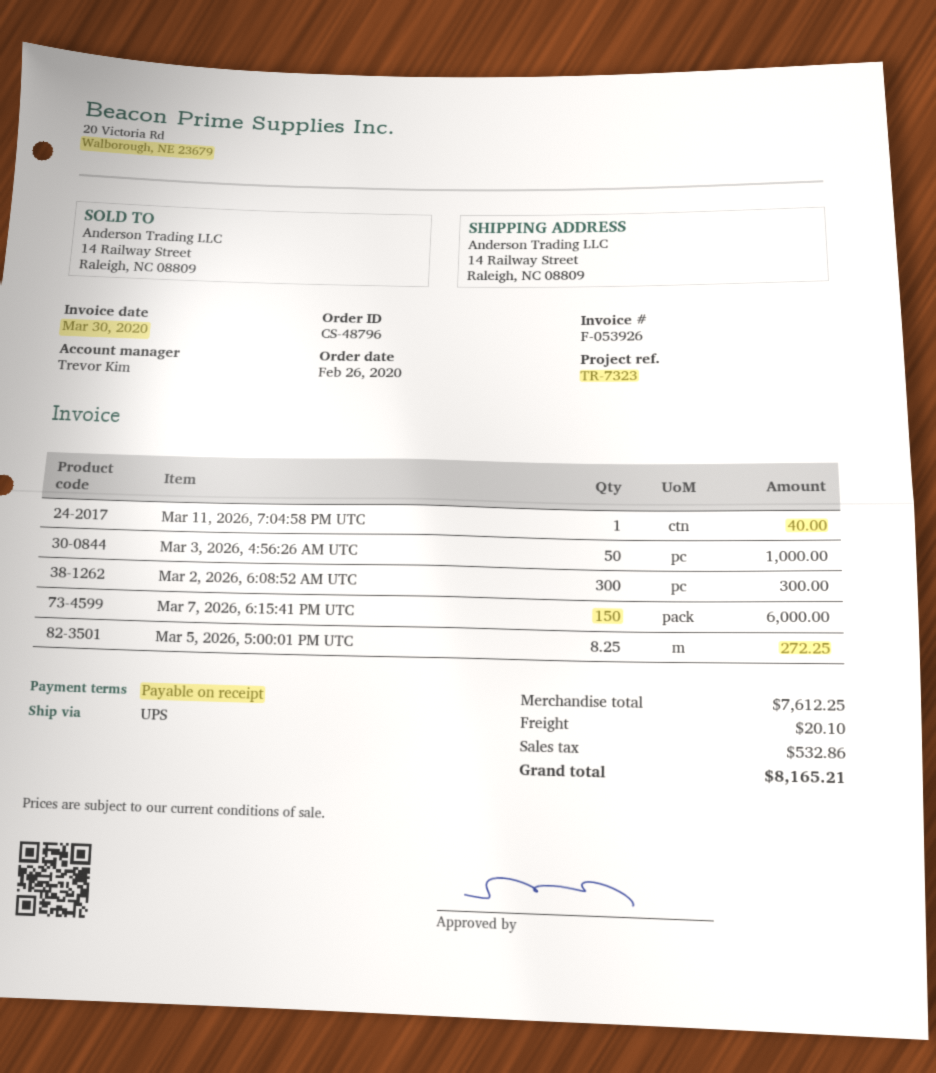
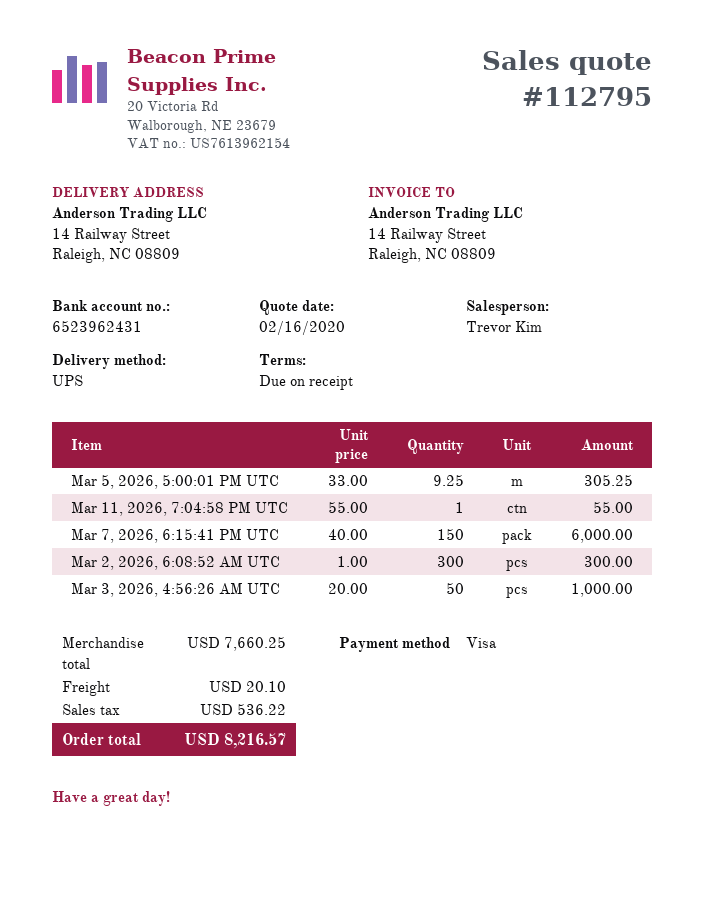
Mar 11, 2026, 7:04:58 PM UTC: 1 for 40.00 -> 1 for 55.00
Mar 5, 2026, 5:00:01 PM UTC: 8.25 for 272.25 -> 9.25 for 305.25
subtotal: 7612.25 -> 7660.25
tax: 532.86 -> 536.22
total: 8165.21 -> 8216.57

